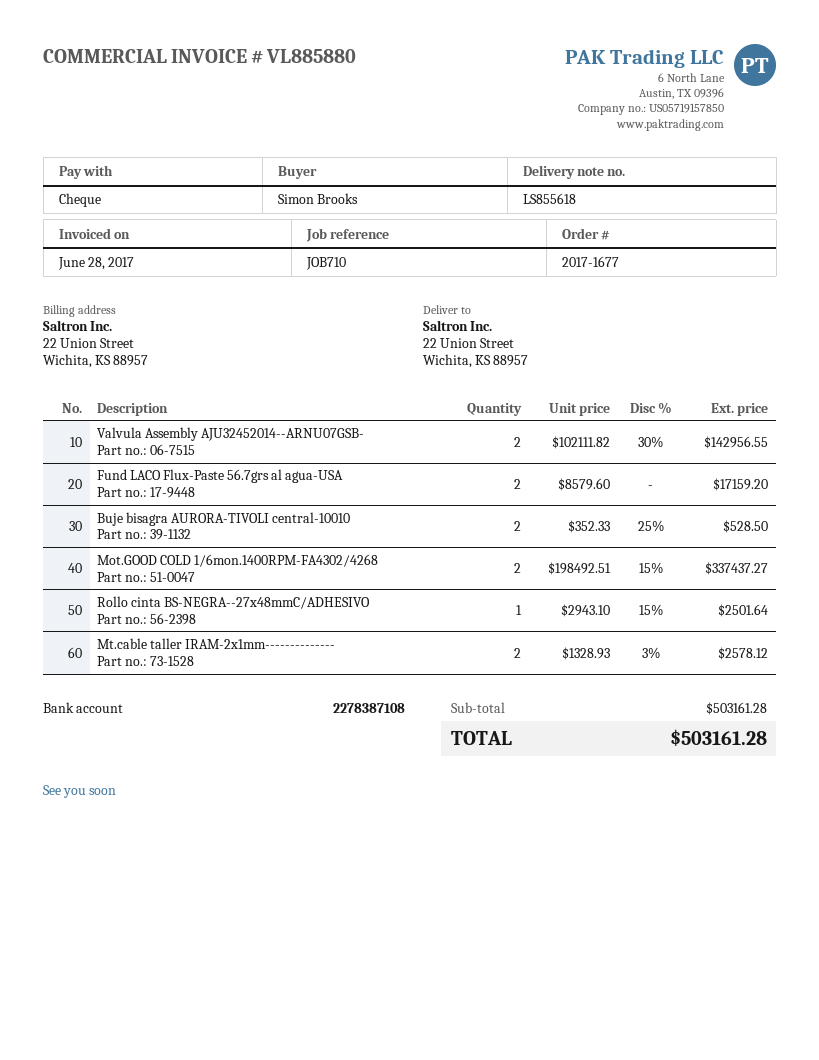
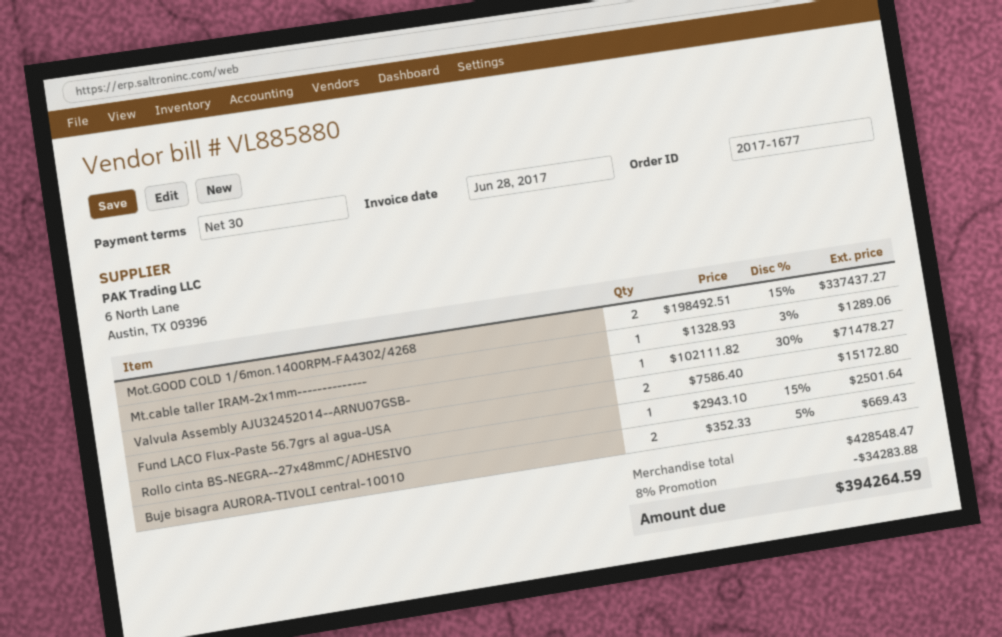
Valvula Assembly AJU32452014--ARNU07GSB-: 2 x 102111.82 - 30% = 142956.55 -> 1 x 102111.82 - 30% = 71478.27
Fund LACO Flux-Paste 56.7grs al agua-USA: 2 x 8579.60 = 17159.20 -> 2 x 7586.40 = 15172.80
Buje bisagra AURORA-TIVOLI central-10010: 2 x 352.33 - 25% = 528.50 -> 2 x 352.33 - 5% = 669.43
Mt.cable taller IRAM-2x1mm--------------: 2 x 1328.93 - 3% = 2578.12 -> 1 x 1328.93 - 3% = 1289.06
subtotal: 503161.28 -> 428548.47
discount: none -> 8% = 34283.88
total: 503161.28 -> 394264.59

